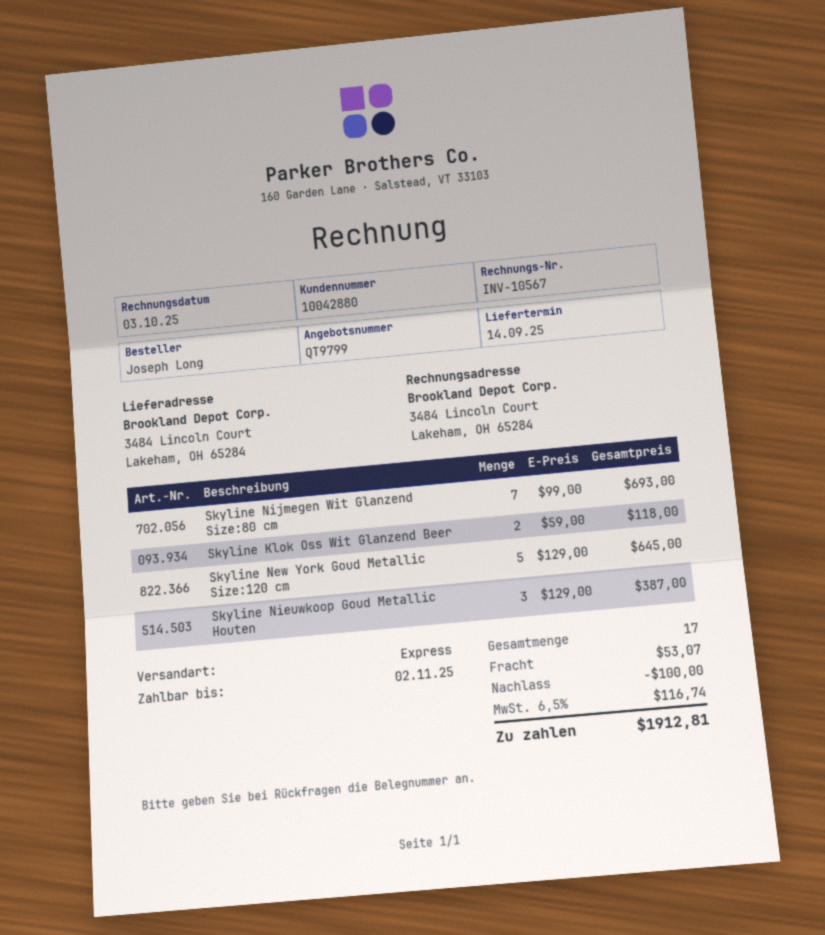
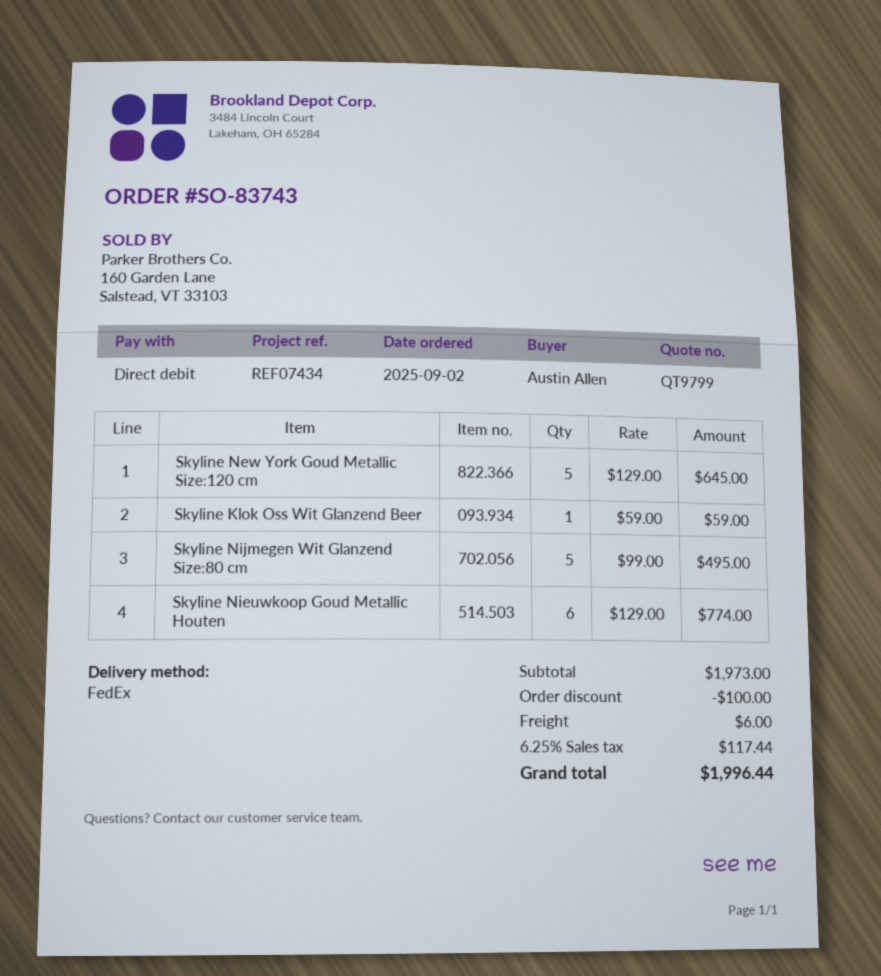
ordered by: Joseph Long -> Austin Allen
shipping method: express -> FedEx
Skyline Nijmegen Wit Glanzend Size:80 cm: 7 x 99.00 = 693.00 -> 5 x 99.00 = 495.00
Skyline Klok Oss Wit Glanzend Beer: 2 x 59.00 = 118.00 -> 1 x 59.00 = 59.00
Skyline Nieuwkoop Goud Metallic Houten: 3 x 129.00 = 387.00 -> 6 x 129.00 = 774.00
shipping: 53.07 -> 6.00
tax: 6.5% = 116.74 -> 6.25% = 117.44
total: 1912.81 -> 1996.44

